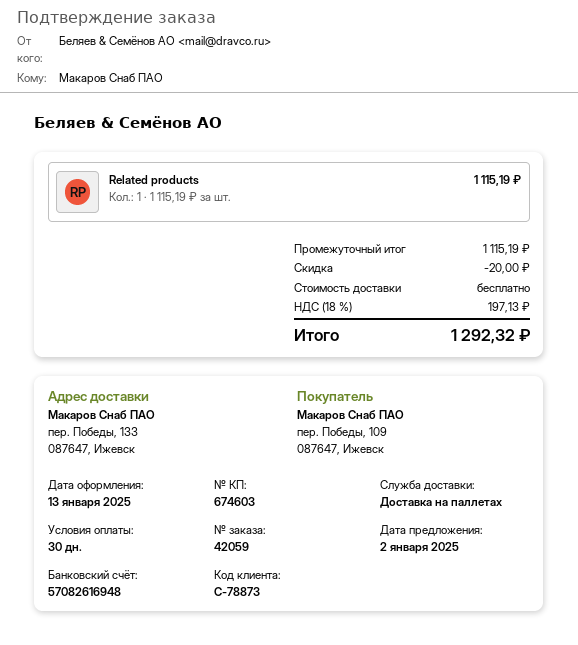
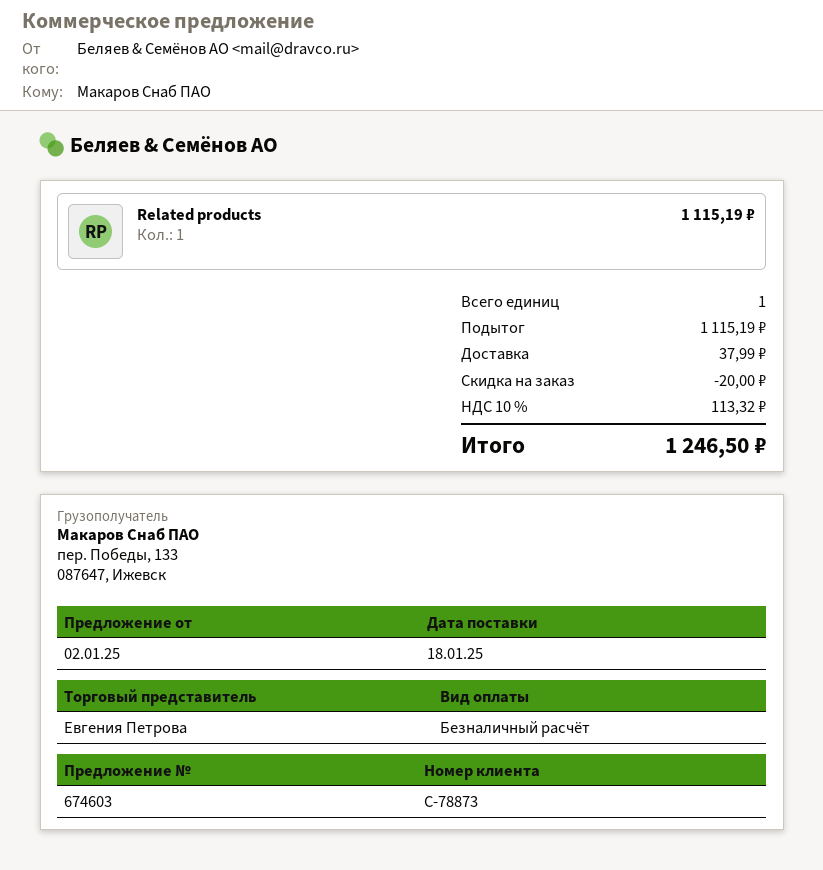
shipping: 0.00 -> 37.99
tax: 18% = 197.13 -> 10% = 113.32
total: 1292.32 -> 1246.50

